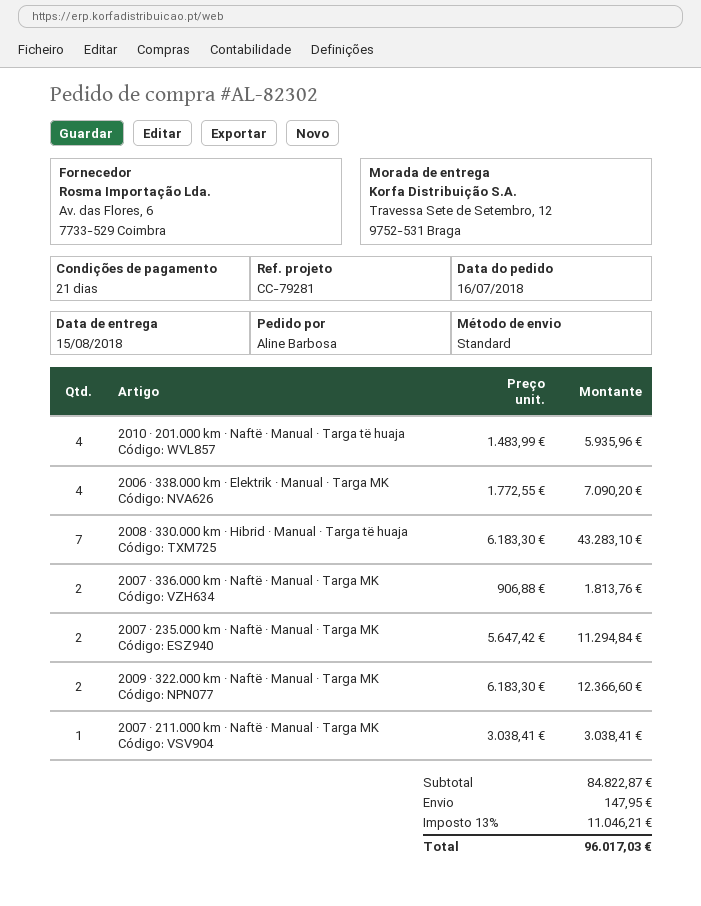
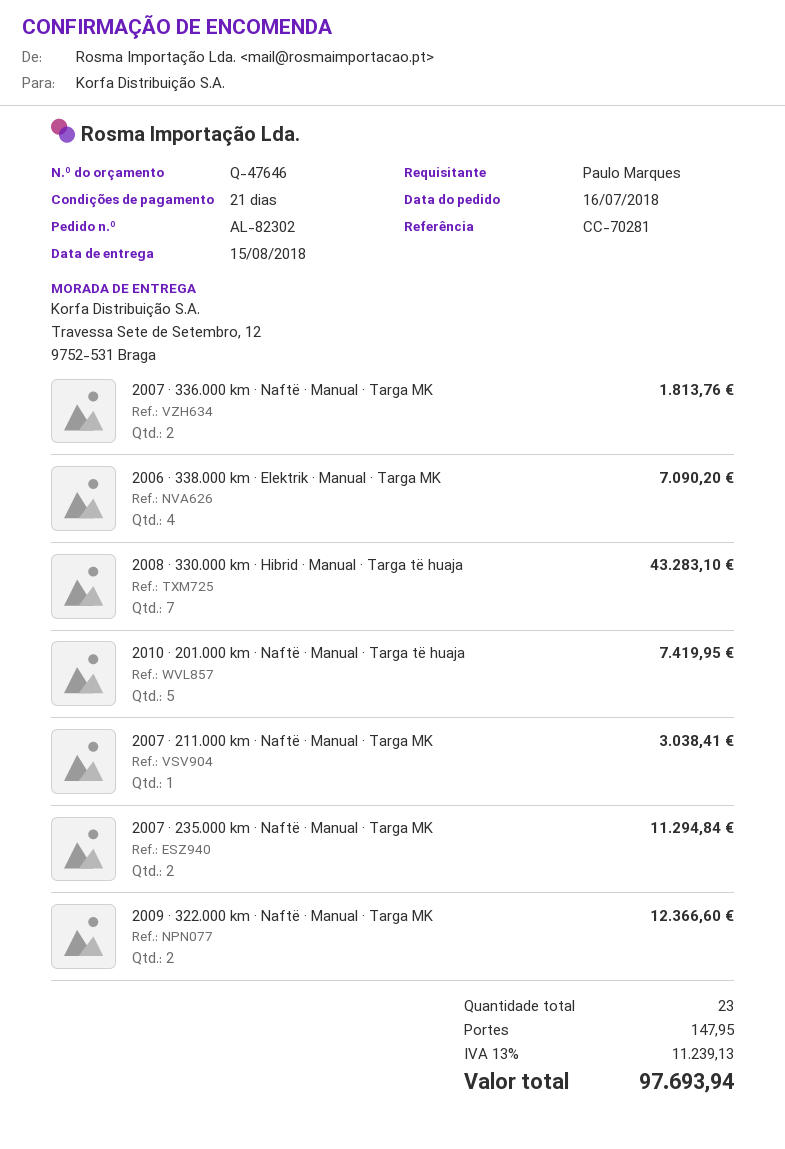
reference: CC-79281 -> CC-70281
ordered by: Aline Barbosa -> Paulo Marques
2010 · 201.000 km · Naftë · Manual · Targa të huaja: 4 for 5935.96 -> 5 for 7419.95
tax: 13% = 11046.21 -> 13% = 11239.13
total: 96017.03 -> 97693.94

